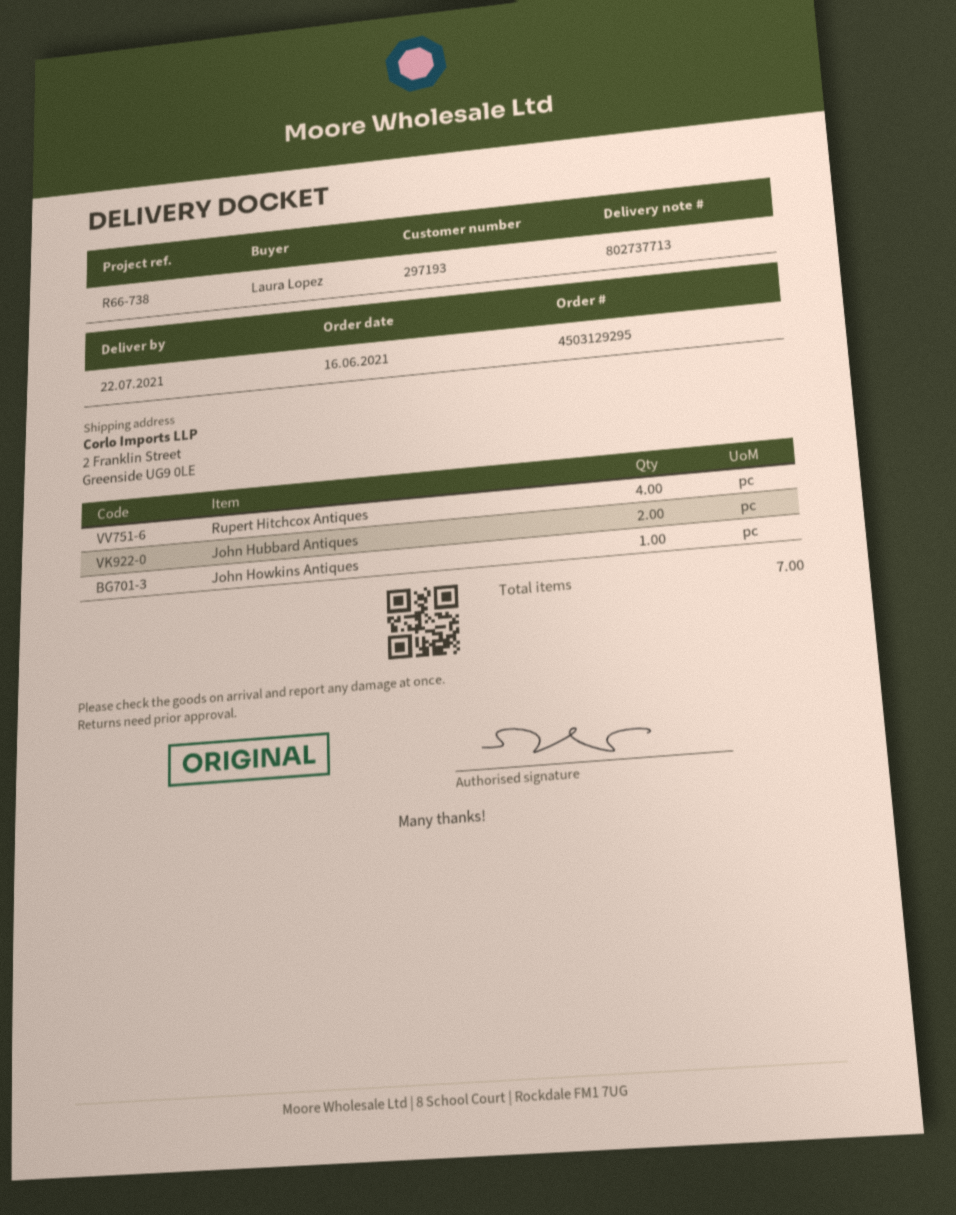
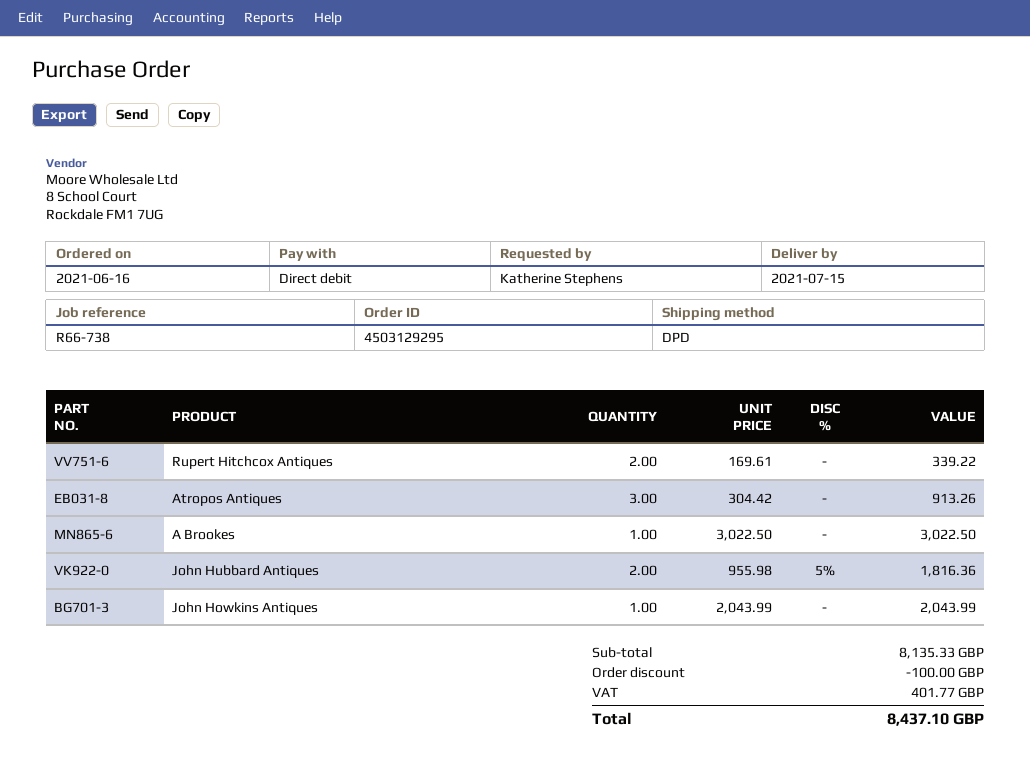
delivery date: 2021-07-22 -> 2021-07-15
ordered by: Laura Lopez -> Katherine Stephens
Rupert Hitchcox Antiques: 4 -> 2
Atropos Antiques: none -> 3
A Brookes: none -> 1

